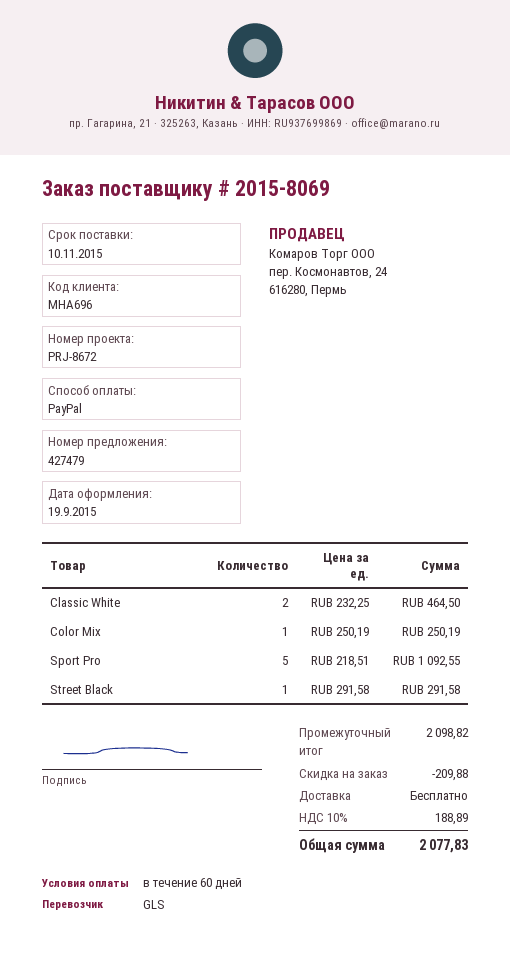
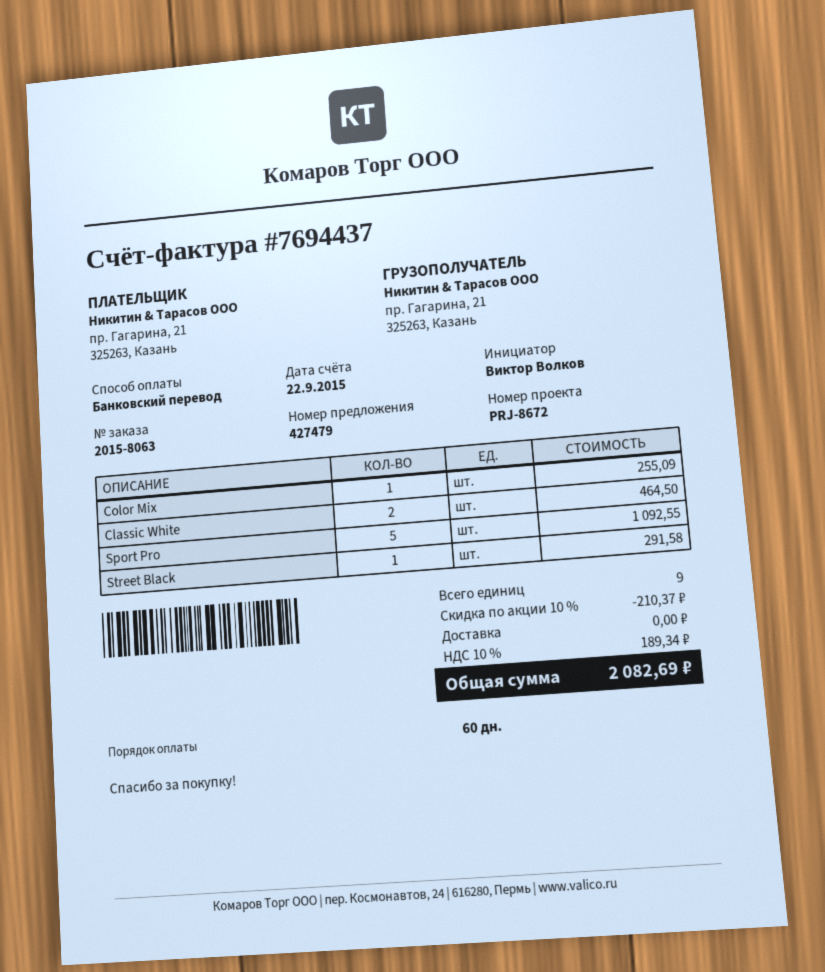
order number: 2015-8069 -> 2015-8063
payment method: PayPal -> bank transfer
Color Mix: 1 for 250.19 -> 1 for 255.09
discount: 209.88 -> 210.37
tax: 10% = 188.89 -> 10% = 189.34
total: 2077.83 -> 2082.69

